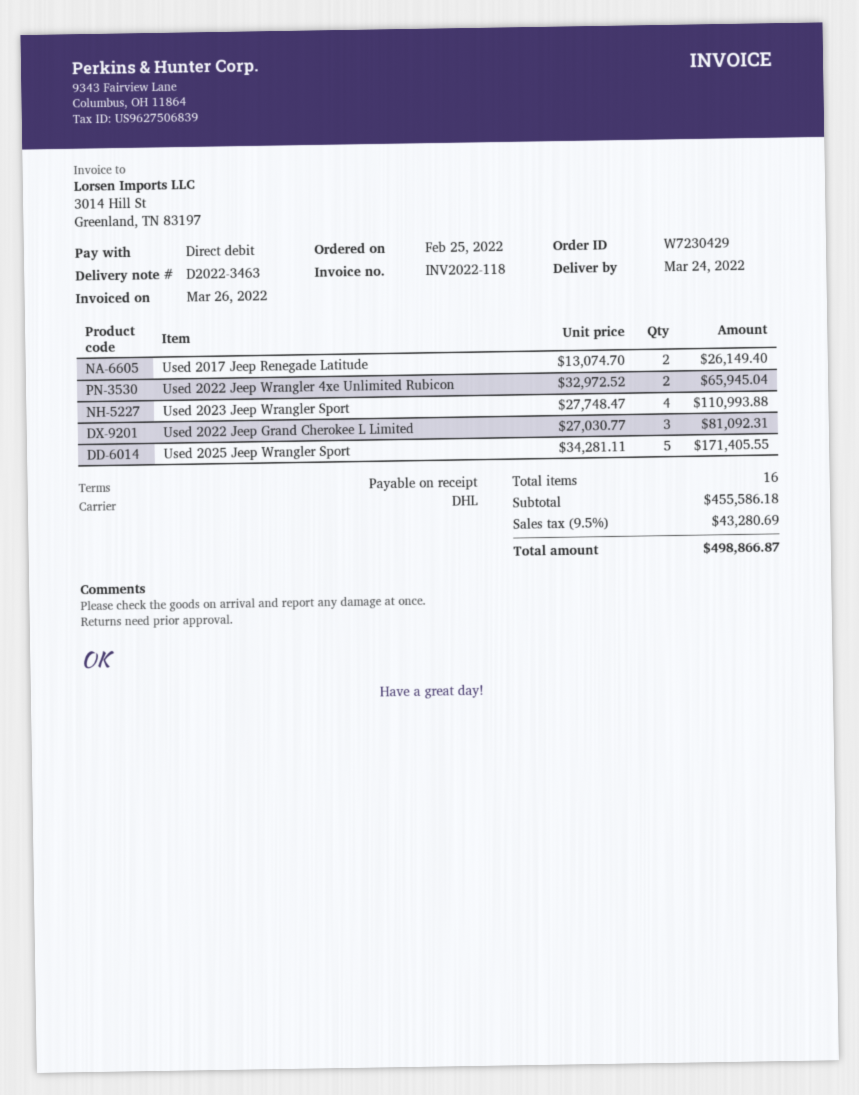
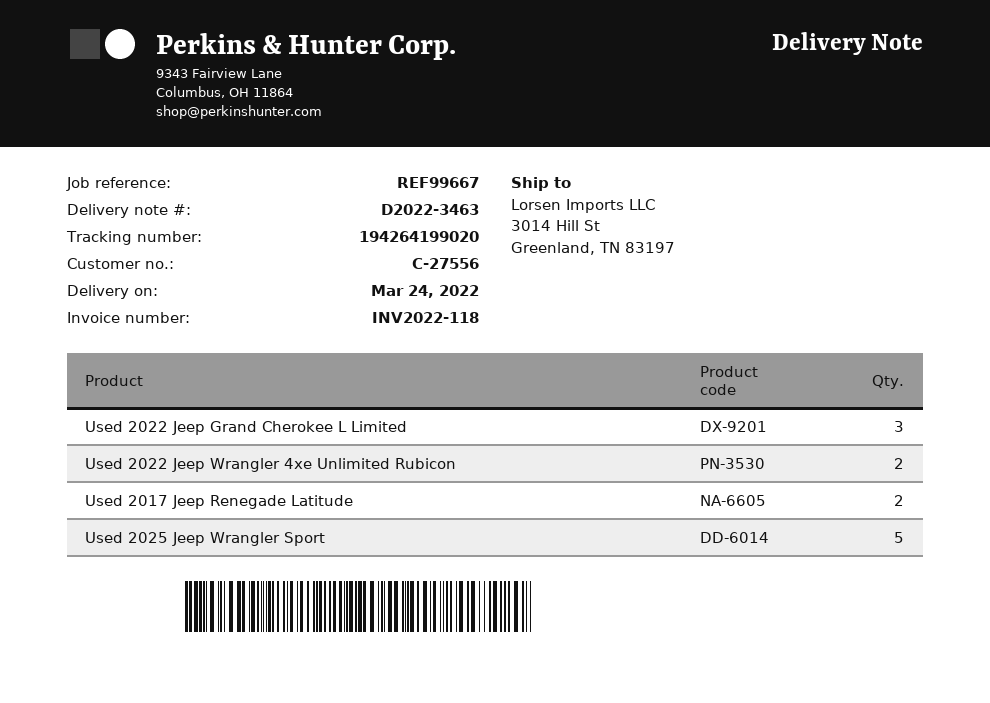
Used 2023 Jeep Wrangler Sport: 4 -> none

